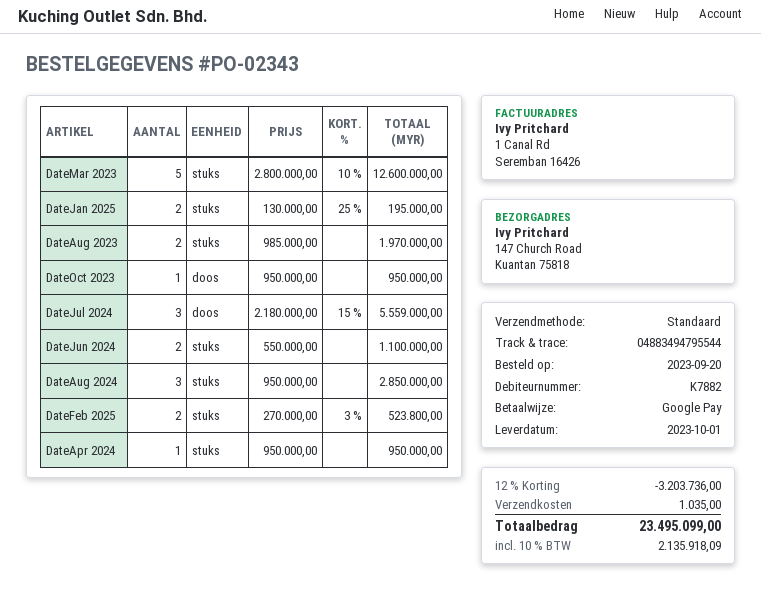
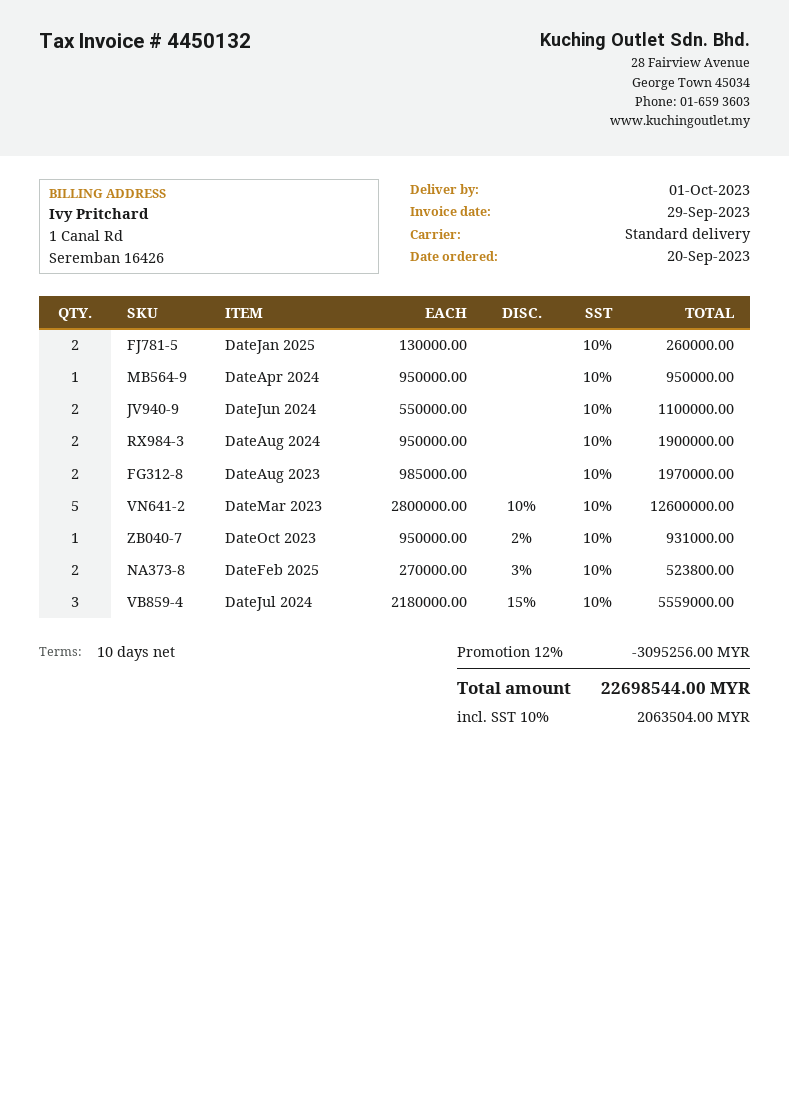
DateJan 2025: 2 x 130000.00 - 25% = 195000.00 -> 2 x 130000.00 = 260000.00
DateOct 2023: 1 x 950000.00 = 950000.00 -> 1 x 950000.00 - 2% = 931000.00
DateAug 2024: 3 x 950000.00 = 2850000.00 -> 2 x 950000.00 = 1900000.00
discount: 12% = 3203736.00 -> 12% = 3095256.00
shipping: 1035.00 -> none
tax: 10% = 2135918.09 -> 10% = 2063504.00
total: 23495099.00 -> 22698544.00

